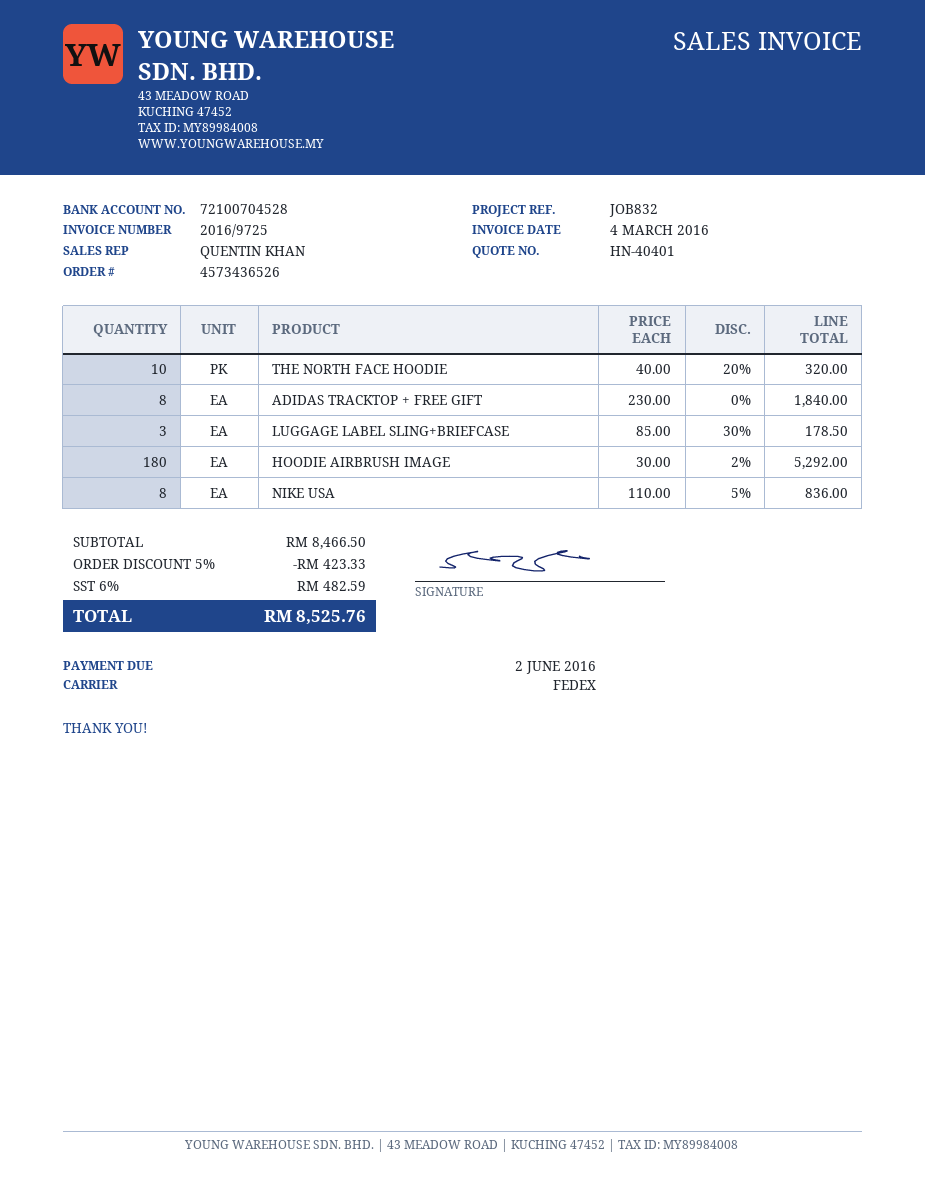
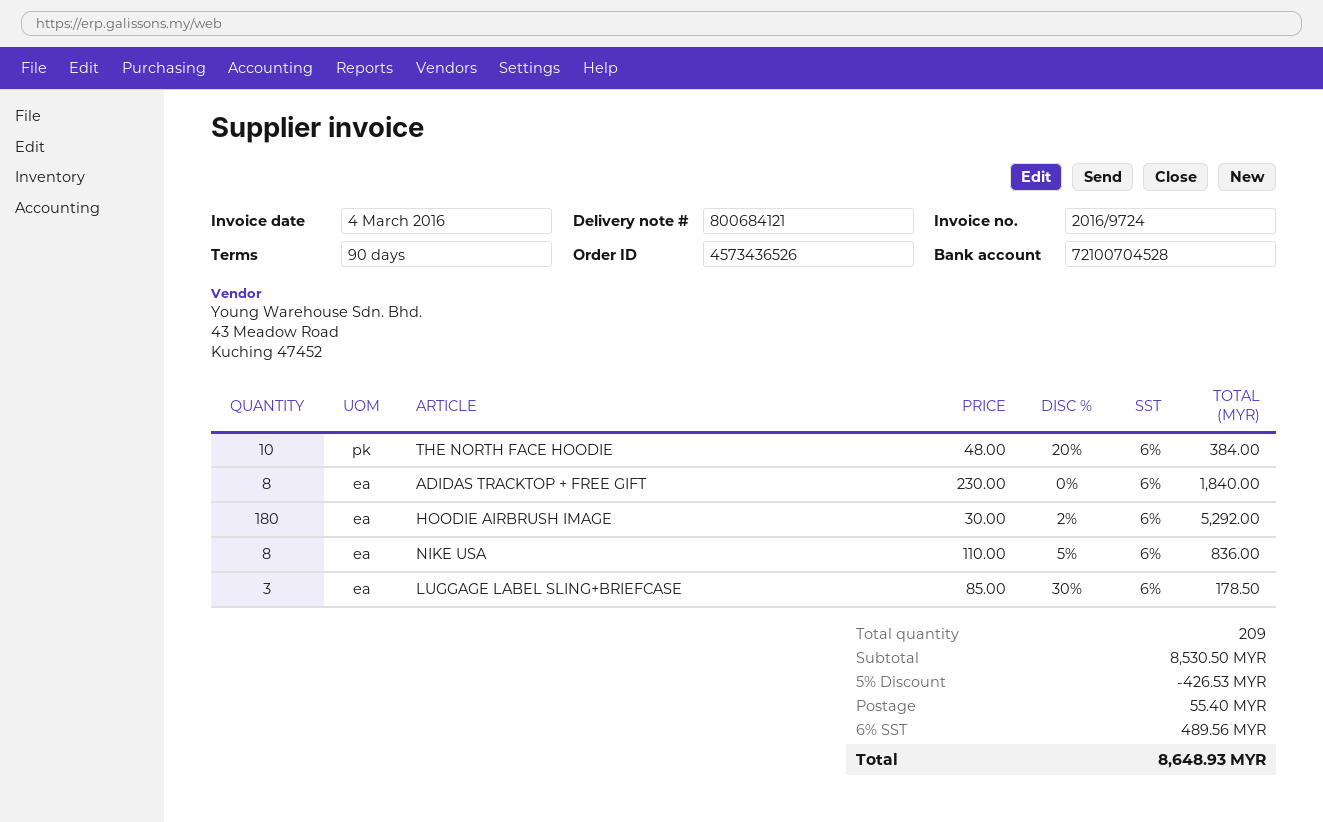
invoice number: 2016/9725 -> 2016/9724
THE NORTH FACE HOODIE: 10 x 40.00 - 20% = 320.00 -> 10 x 48.00 - 20% = 384.00
subtotal: 8466.50 -> 8530.50
discount: 5% = 423.33 -> 5% = 426.53
shipping: none -> 55.40
tax: 6% = 482.59 -> 6% = 489.56
total: 8525.76 -> 8648.93

